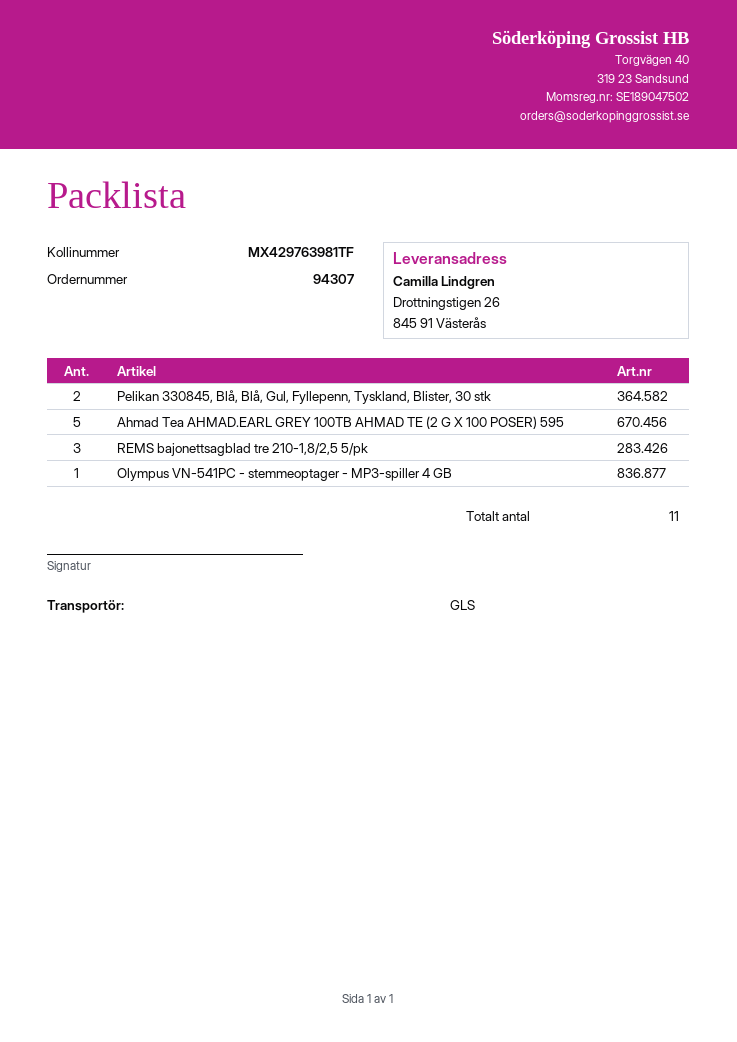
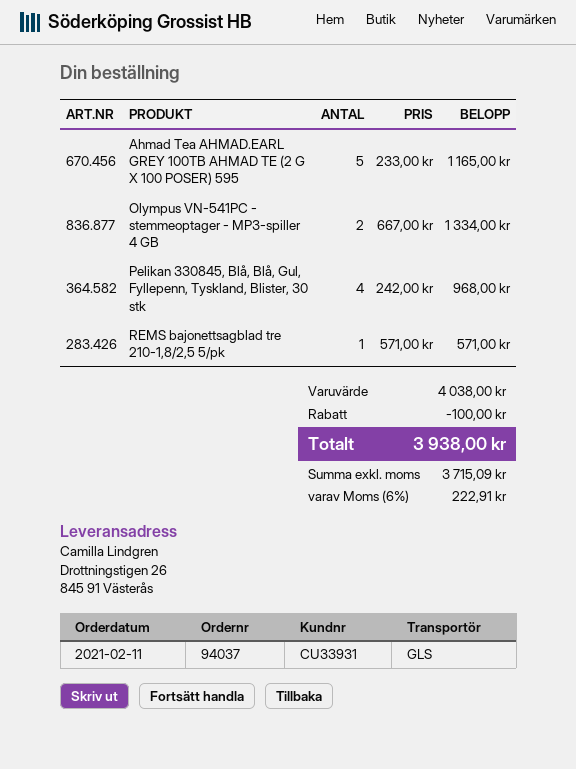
order number: 94307 -> 94037
Pelikan 330845, Blå, Blå, Gul, Fyllepenn, Tyskland, Blister, 30 stk: 2 -> 4
REMS bajonettsagblad tre 210-1,8/2,5 5/pk: 3 -> 1
Olympus VN-541PC - stemmeoptager - MP3-spiller 4 GB: 1 -> 2

